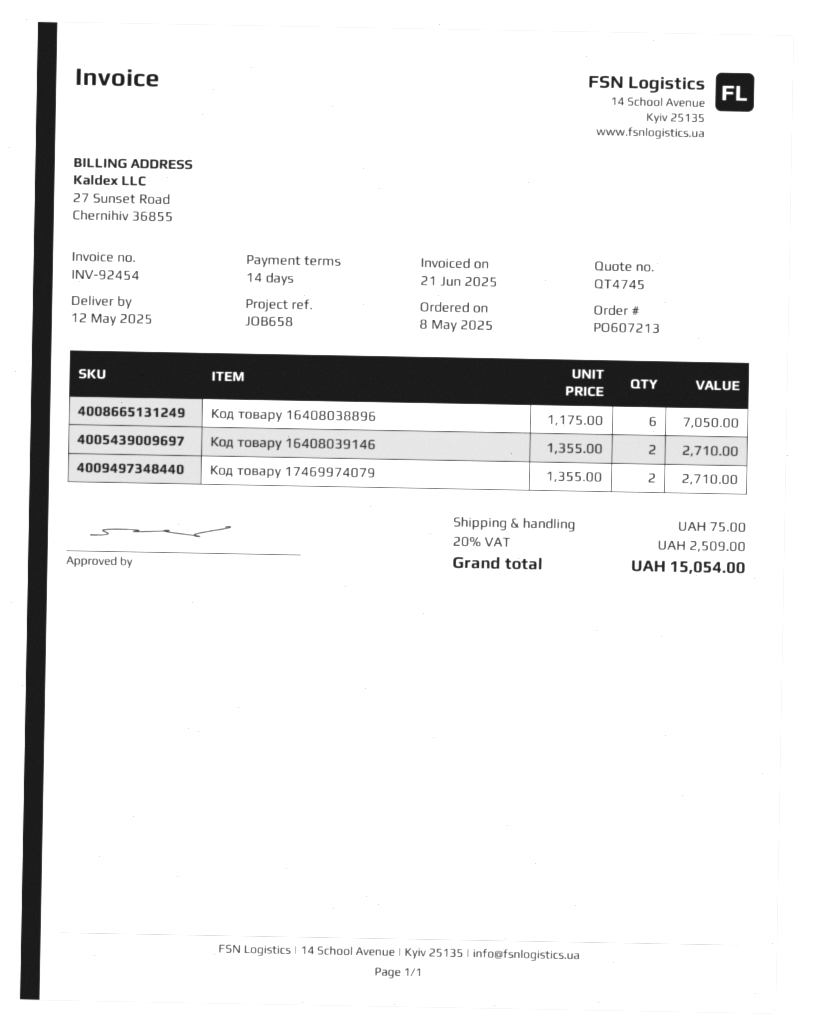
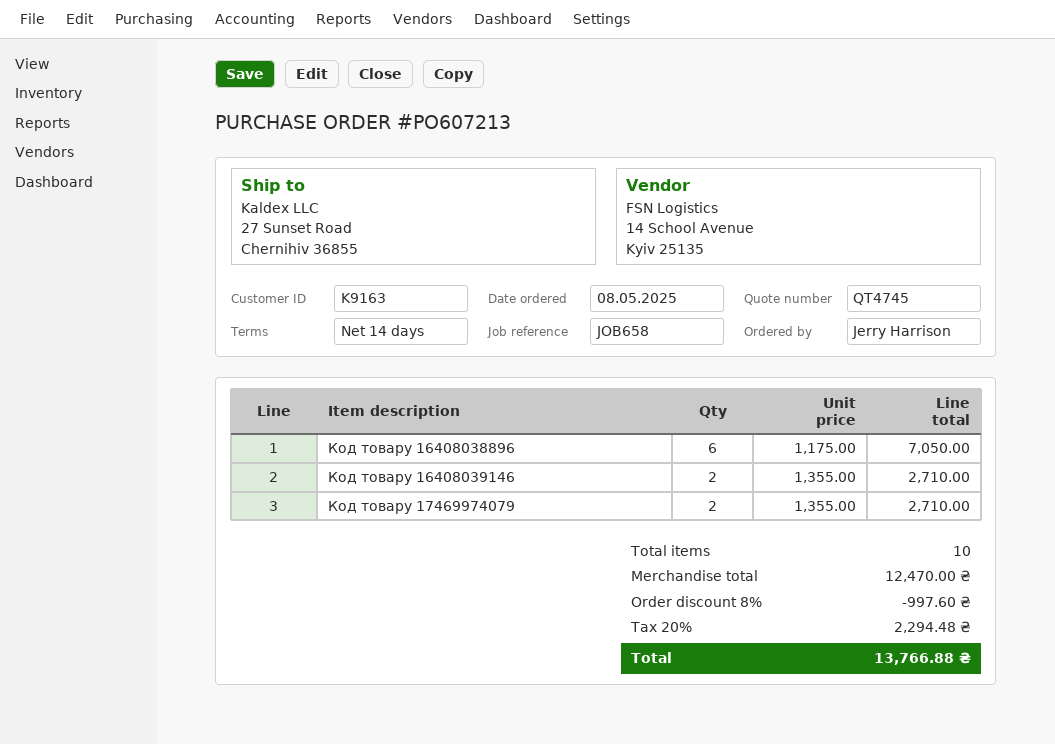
discount: none -> 8% = 997.60
shipping: 75.00 -> none
tax: 20% = 2509.00 -> 20% = 2294.48
total: 15054.00 -> 13766.88

